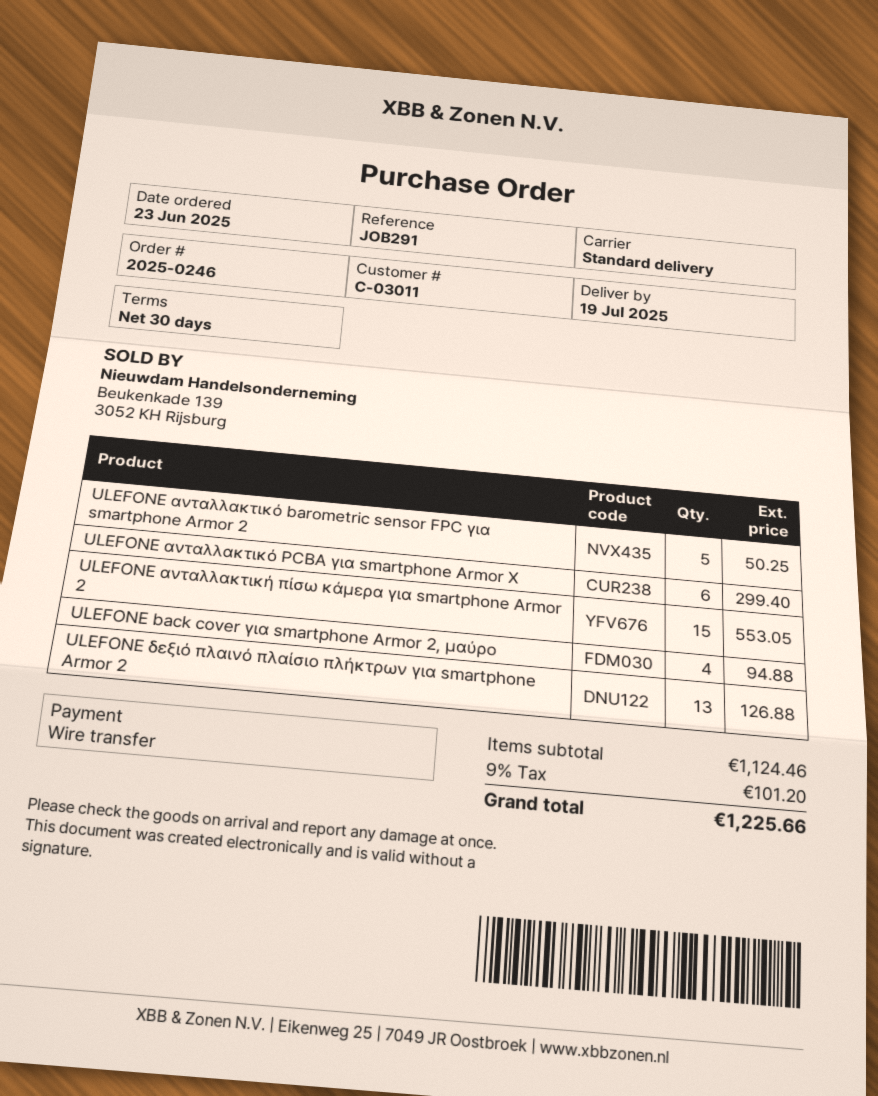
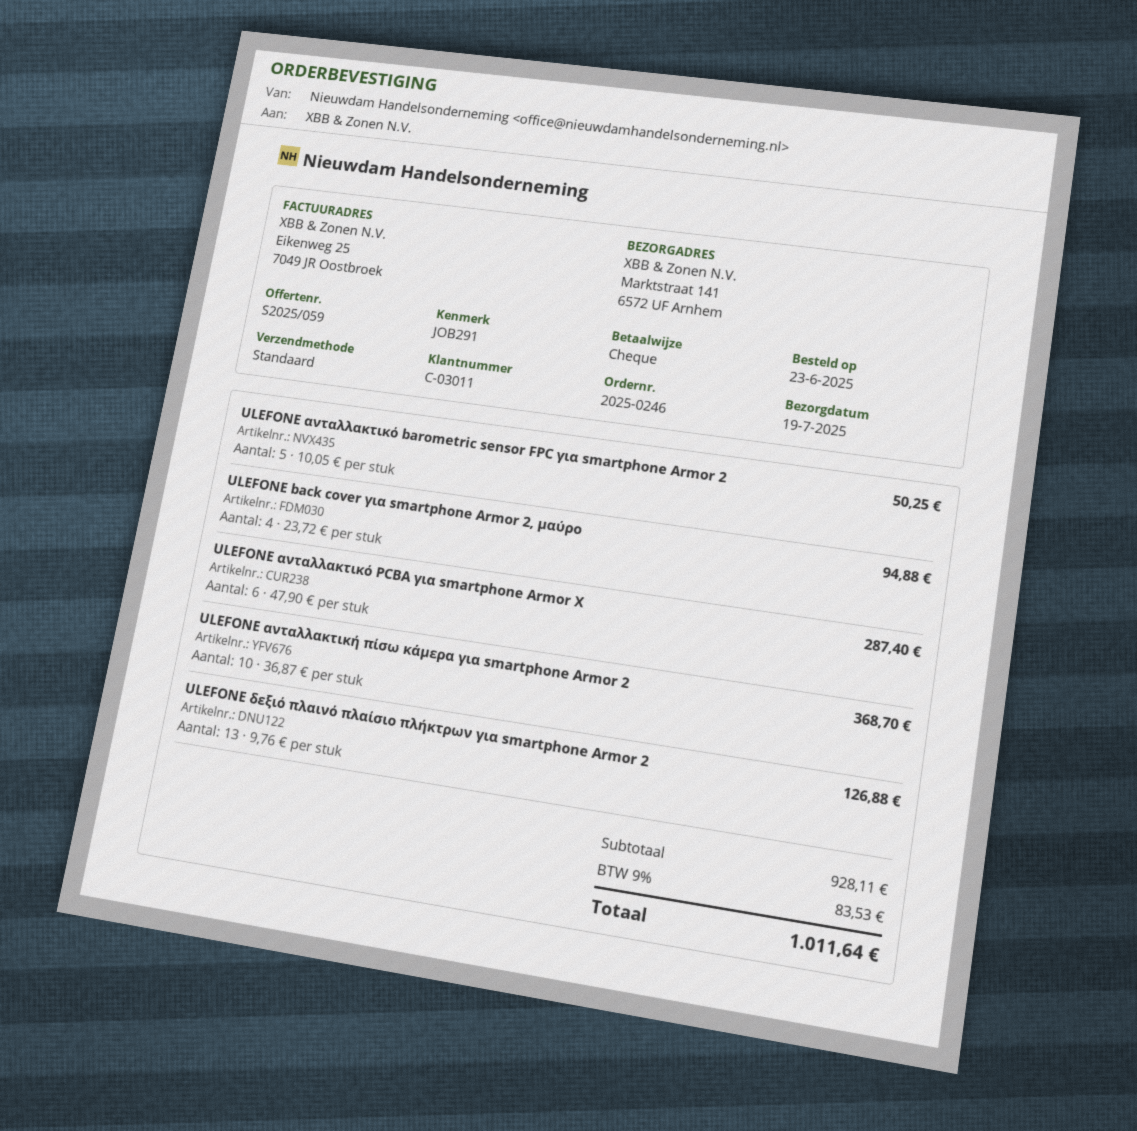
payment method: bank transfer -> cheque
ULEFONE ανταλλακτικό PCBA για smartphone Armor X: 6 for 299.40 -> 6 for 287.40
ULEFONE ανταλλακτική πίσω κάμερα για smartphone Armor 2: 15 for 553.05 -> 10 for 368.70
subtotal: 1124.46 -> 928.11
tax: 9% = 101.20 -> 9% = 83.53
total: 1225.66 -> 1011.64

